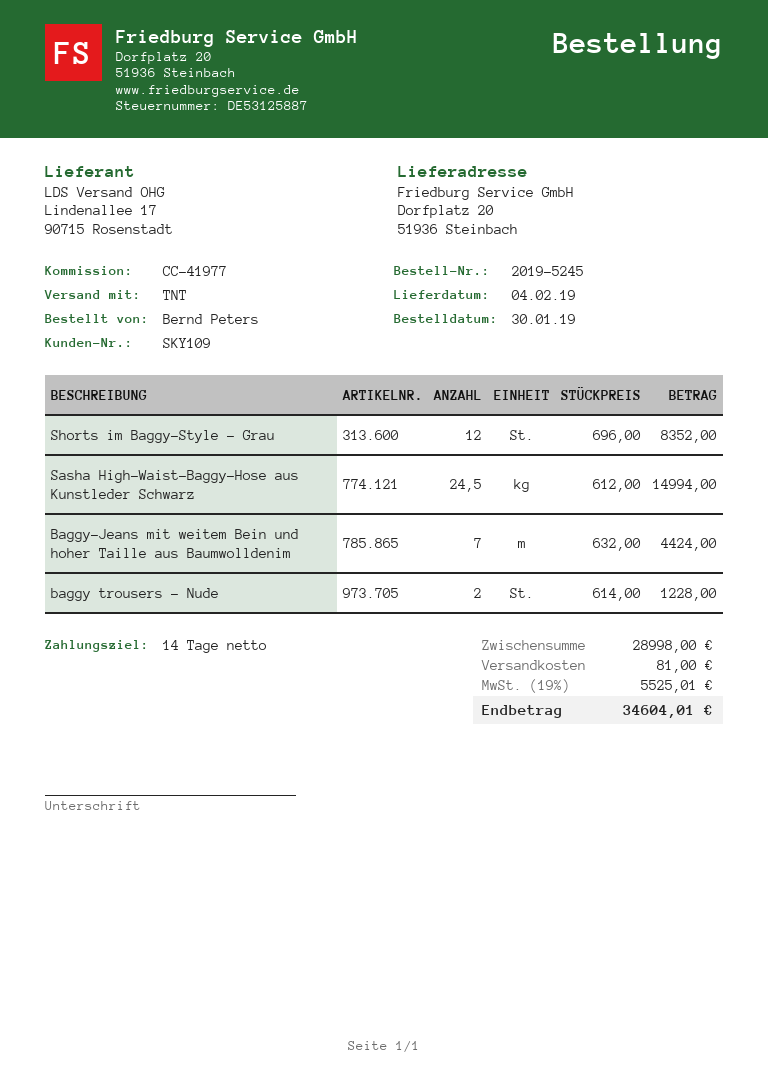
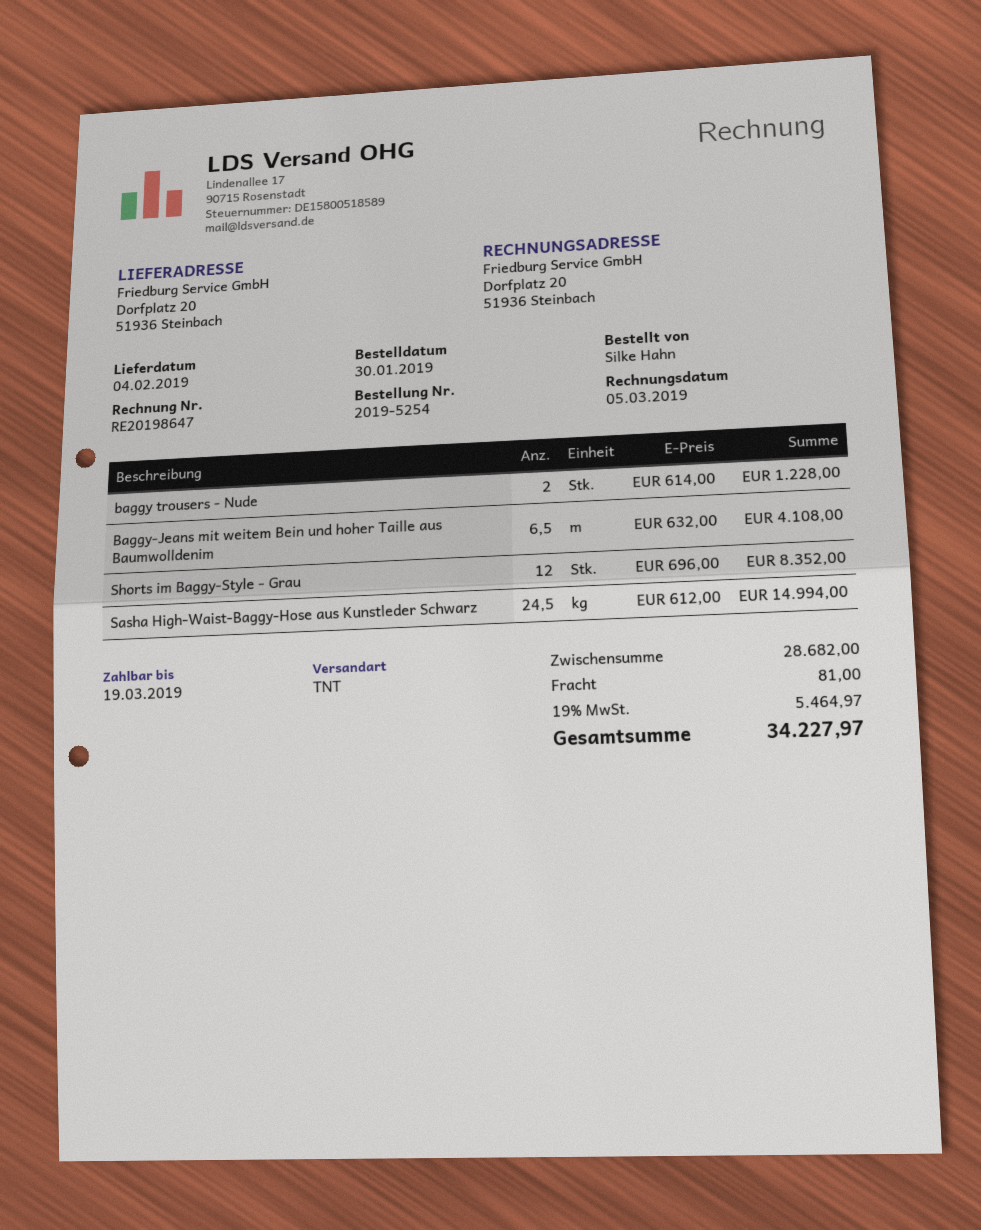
order number: 2019-5245 -> 2019-5254
ordered by: Bernd Peters -> Silke Hahn
Baggy-Jeans mit weitem Bein und hoher Taille aus Baumwolldenim: 7 x 632.00 = 4424.00 -> 6.5 x 632.00 = 4108.00
subtotal: 28998.00 -> 28682.00
tax: 19% = 5525.01 -> 19% = 5464.97
total: 34604.01 -> 34227.97

